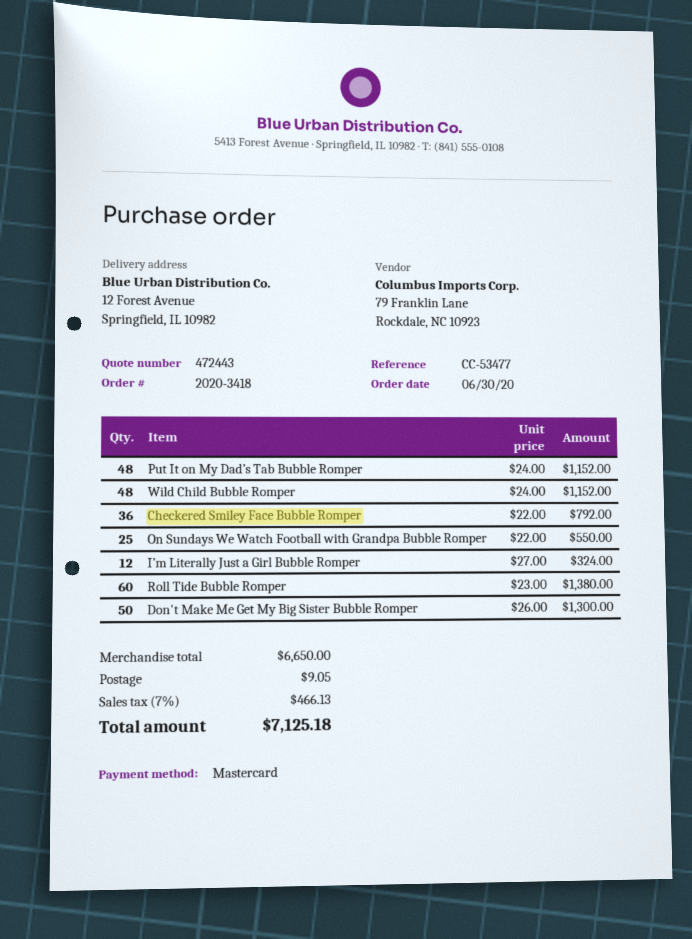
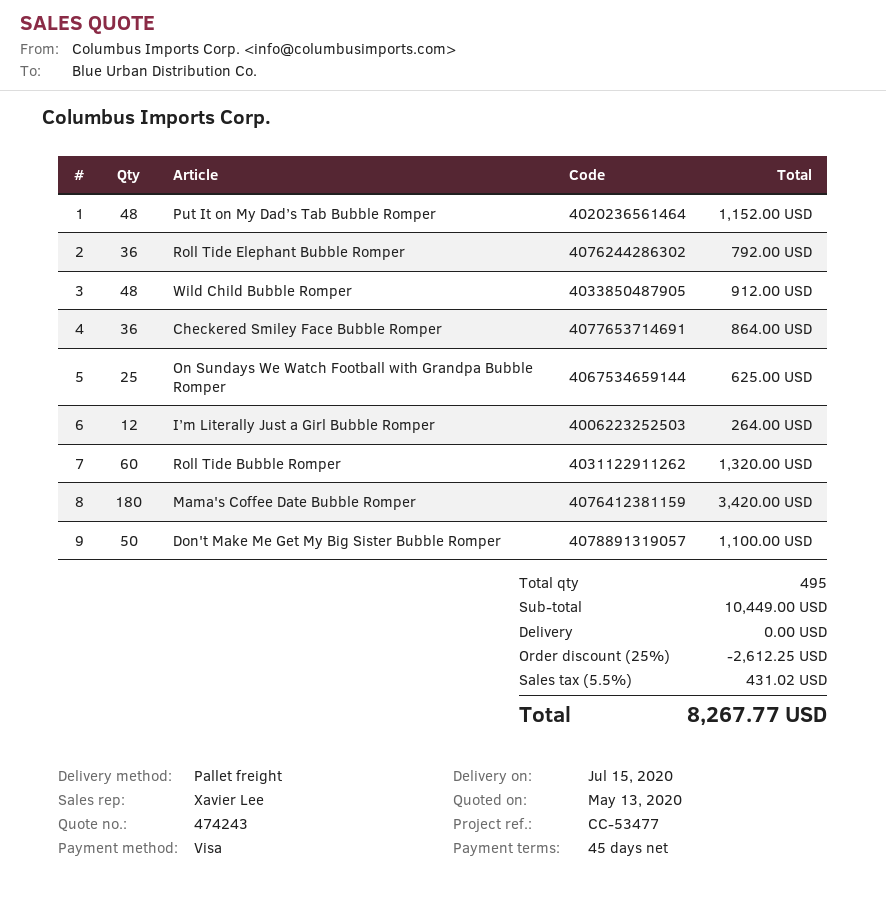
quote number: 472443 -> 474243
payment method: Mastercard -> Visa
Wild Child Bubble Romper: 48 for 1152.00 -> 48 for 912.00
Checkered Smiley Face Bubble Romper: 36 for 792.00 -> 36 for 864.00
On Sundays We Watch Football with Grandpa Bubble Romper: 25 for 550.00 -> 25 for 625.00
I’m Literally Just a Girl Bubble Romper: 12 for 324.00 -> 12 for 264.00
Roll Tide Bubble Romper: 60 for 1380.00 -> 60 for 1320.00
Don't Make Me Get My Big Sister Bubble Romper: 50 for 1300.00 -> 50 for 1100.00
Roll Tide Elephant Bubble Romper: none -> 36 for 792.00
Mama's Coffee Date Bubble Romper: none -> 180 for 3420.00
subtotal: 6650.00 -> 10449.00
discount: none -> 25% = 2612.25
shipping: 9.05 -> 0.00
tax: 7% = 466.13 -> 5.5% = 431.02
total: 7125.18 -> 8267.77

